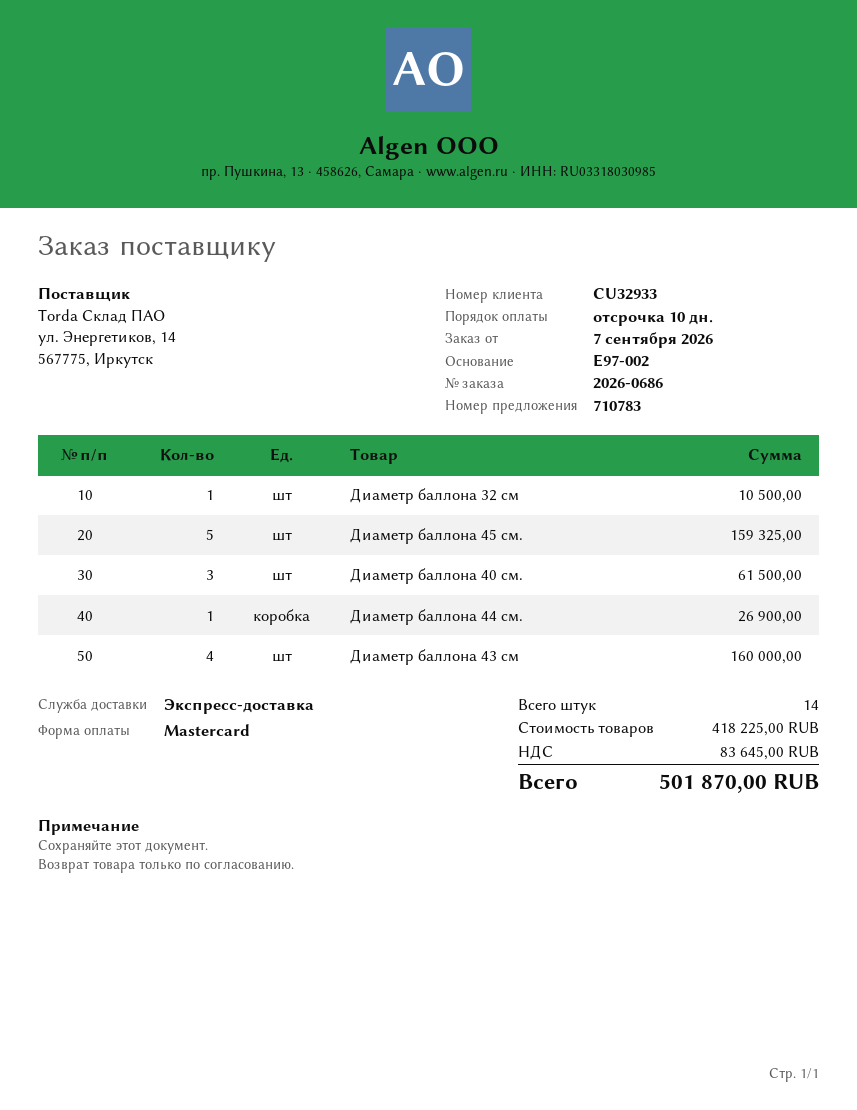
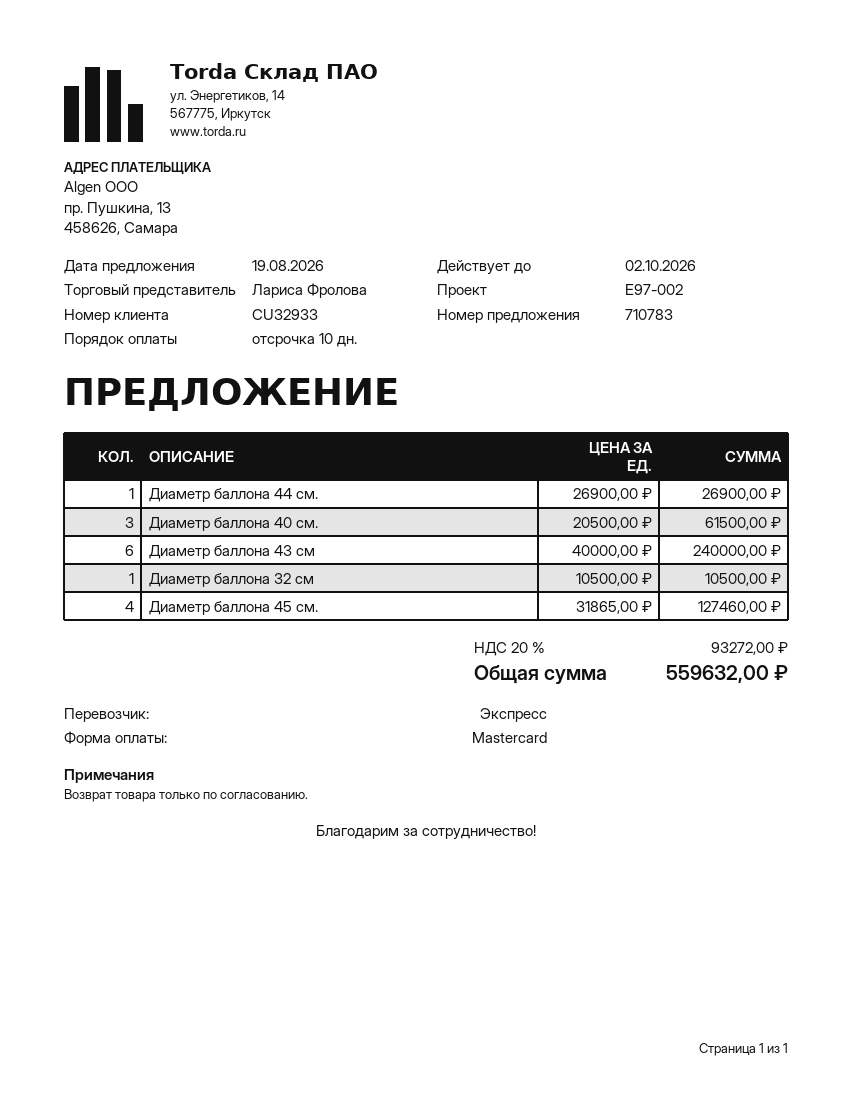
Диаметр баллона 45 см.: 5 for 159325.00 -> 4 for 127460.00
Диаметр баллона 43 см: 4 for 160000.00 -> 6 for 240000.00
tax: 83645.00 -> 93272.00
total: 501870.00 -> 559632.00

